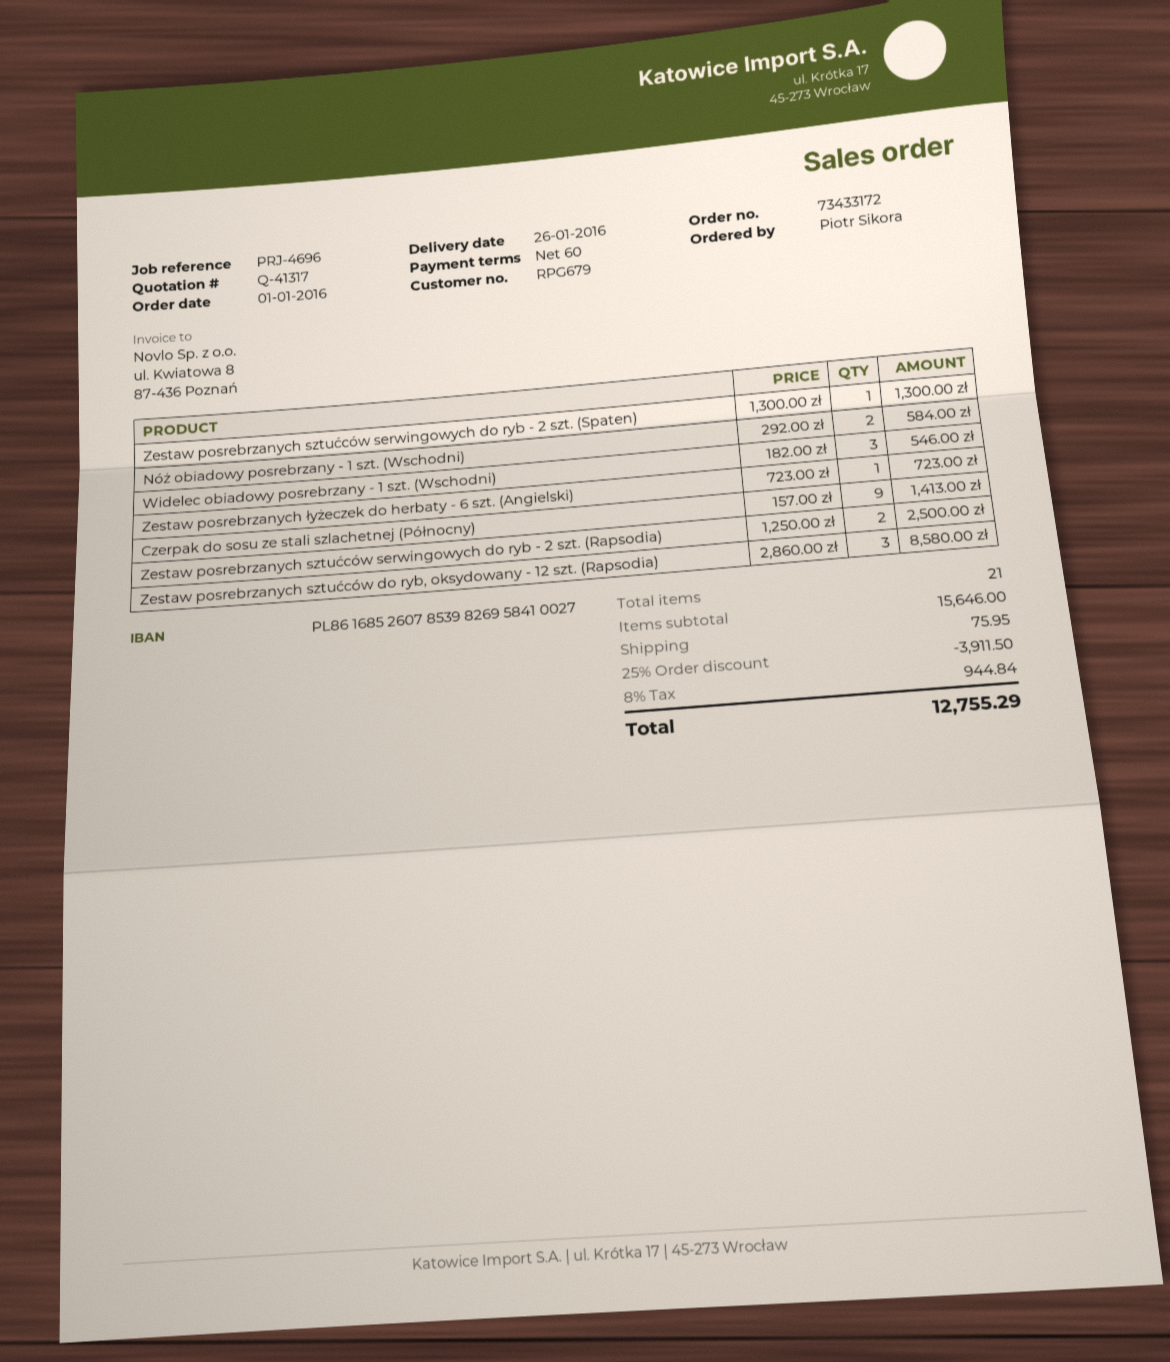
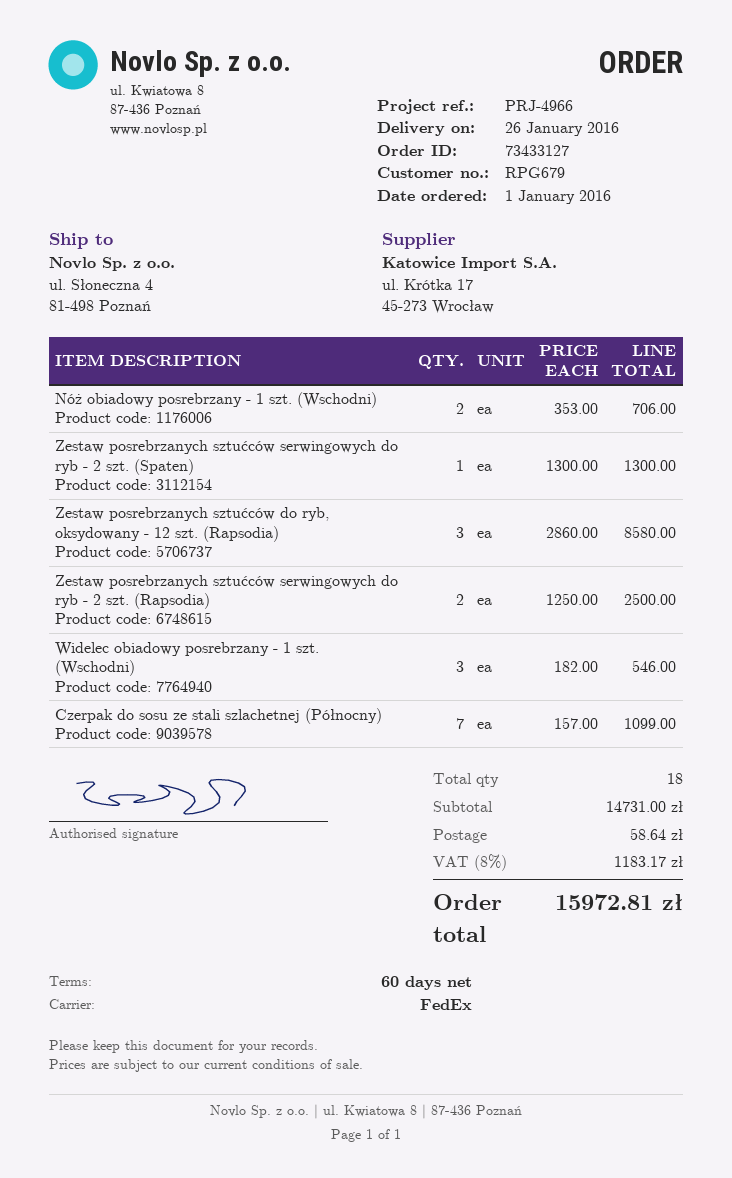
order number: 73433172 -> 73433127
reference: PRJ-4696 -> PRJ-4966
Nóż obiadowy posrebrzany - 1 szt. (Wschodni): 2 x 292.00 = 584.00 -> 2 x 353.00 = 706.00
Zestaw posrebrzanych łyżeczek do herbaty - 6 szt. (Angielski): 1 x 723.00 = 723.00 -> none
Czerpak do sosu ze stali szlachetnej (Północny): 9 x 157.00 = 1413.00 -> 7 x 157.00 = 1099.00
total quantity: 21 -> 18
subtotal: 15646.00 -> 14731.00
discount: 25% = 3911.50 -> none
shipping: 75.95 -> 58.64
tax: 8% = 944.84 -> 8% = 1183.17
total: 12755.29 -> 15972.81

